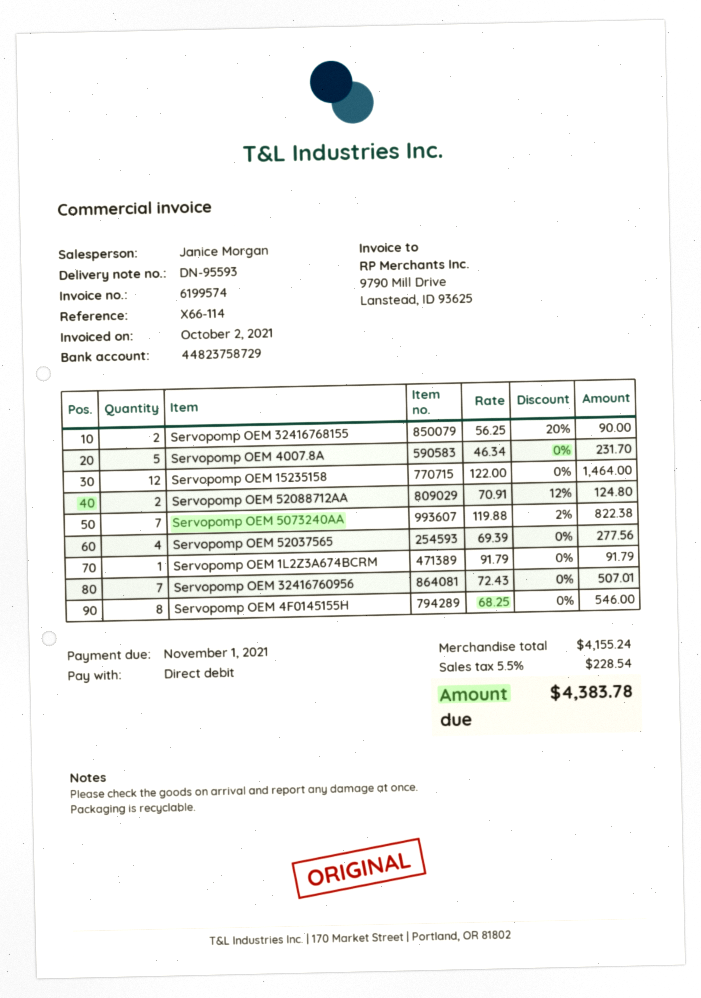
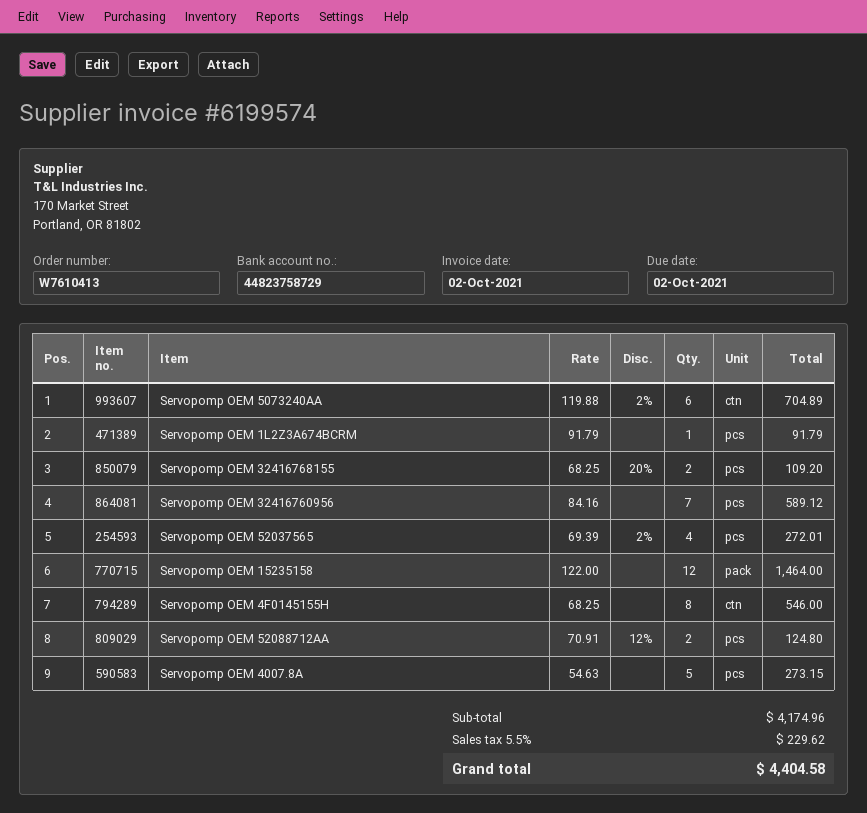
due date: 2021-11-01 -> 2021-10-02
Servopomp OEM 32416768155: 2 x 56.25 - 20% = 90.00 -> 2 x 68.25 - 20% = 109.20
Servopomp OEM 4007.8A: 5 x 46.34 = 231.70 -> 5 x 54.63 = 273.15
Servopomp OEM 5073240AA: 7 x 119.88 - 2% = 822.38 -> 6 x 119.88 - 2% = 704.89
Servopomp OEM 52037565: 4 x 69.39 = 277.56 -> 4 x 69.39 - 2% = 272.01
Servopomp OEM 32416760956: 7 x 72.43 = 507.01 -> 7 x 84.16 = 589.12
subtotal: 4155.24 -> 4174.96
tax: 5.5% = 228.54 -> 5.5% = 229.62
total: 4383.78 -> 4404.58

